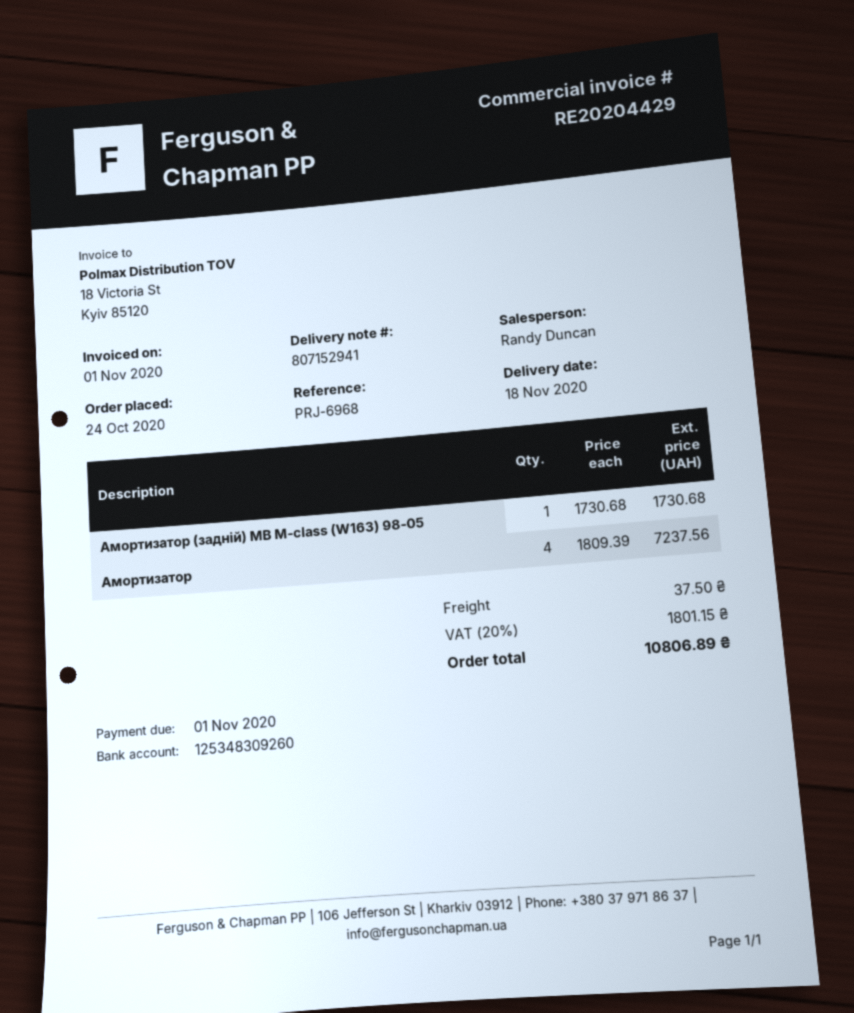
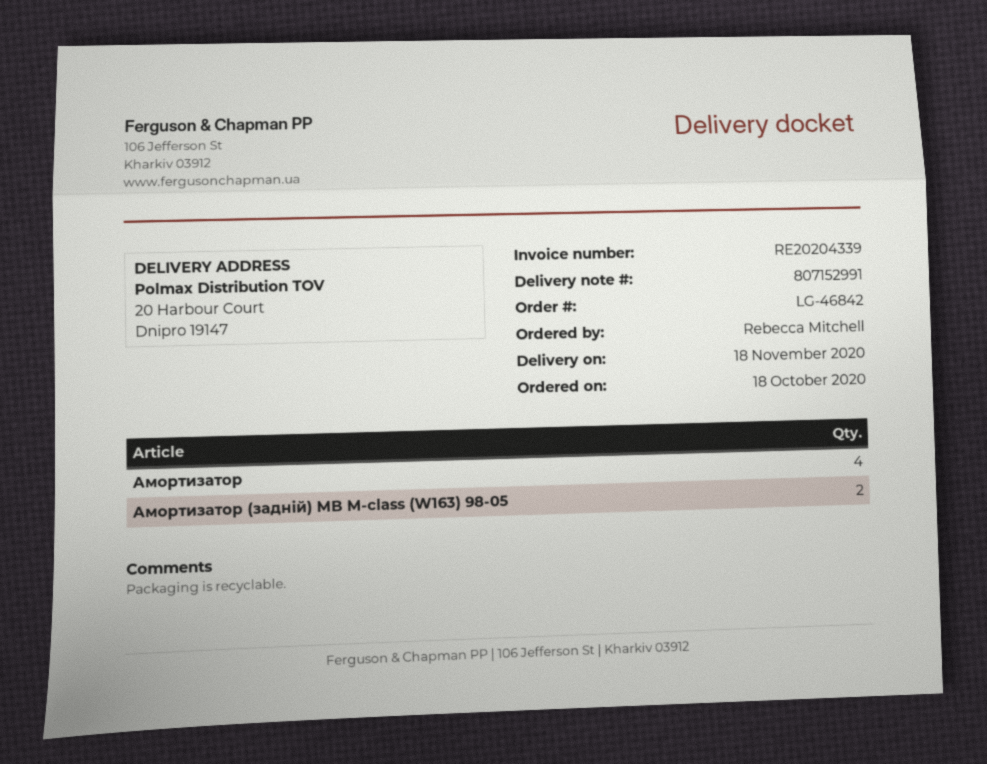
order date: 2020-10-24 -> 2020-10-18
delivery note number: 807152941 -> 807152991
invoice number: RE20204429 -> RE20204339
Амортизатор (задній) MB M-class (W163) 98-05: 1 -> 2

